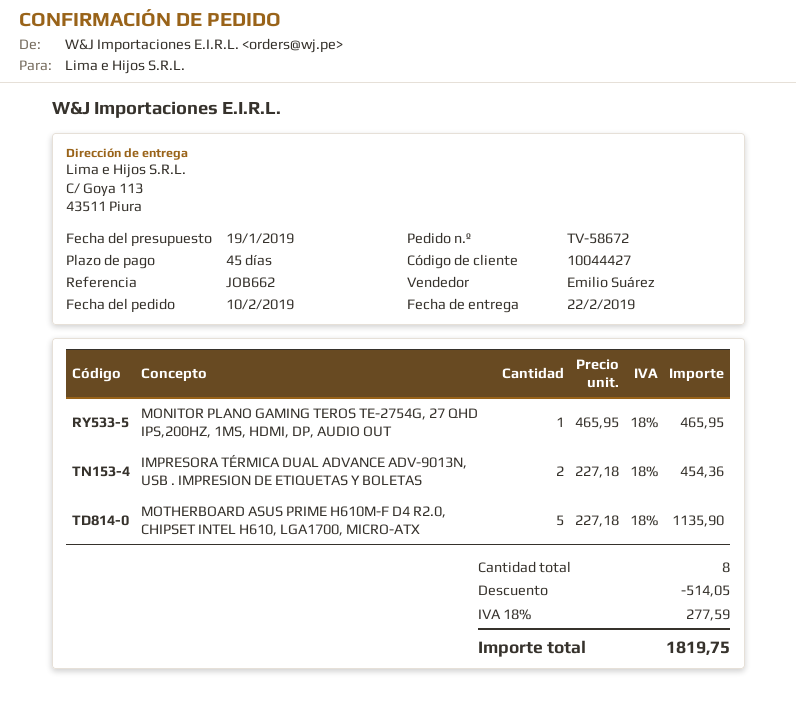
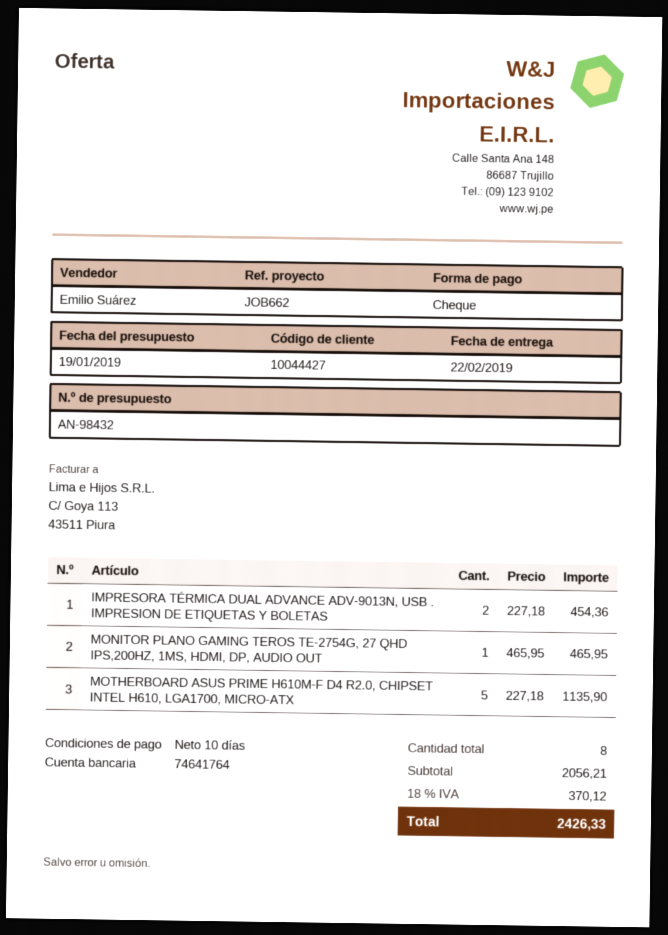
payment terms: 45 days -> 10 days
discount: 514.05 -> none
tax: 18% = 277.59 -> 18% = 370.12
total: 1819.75 -> 2426.33

